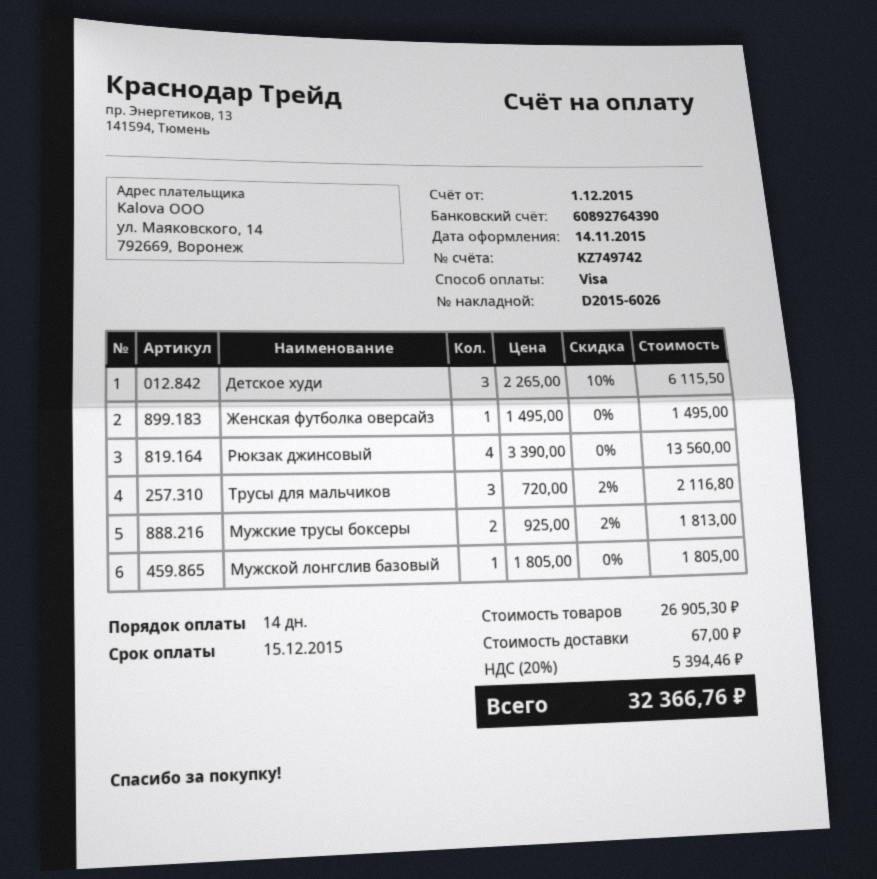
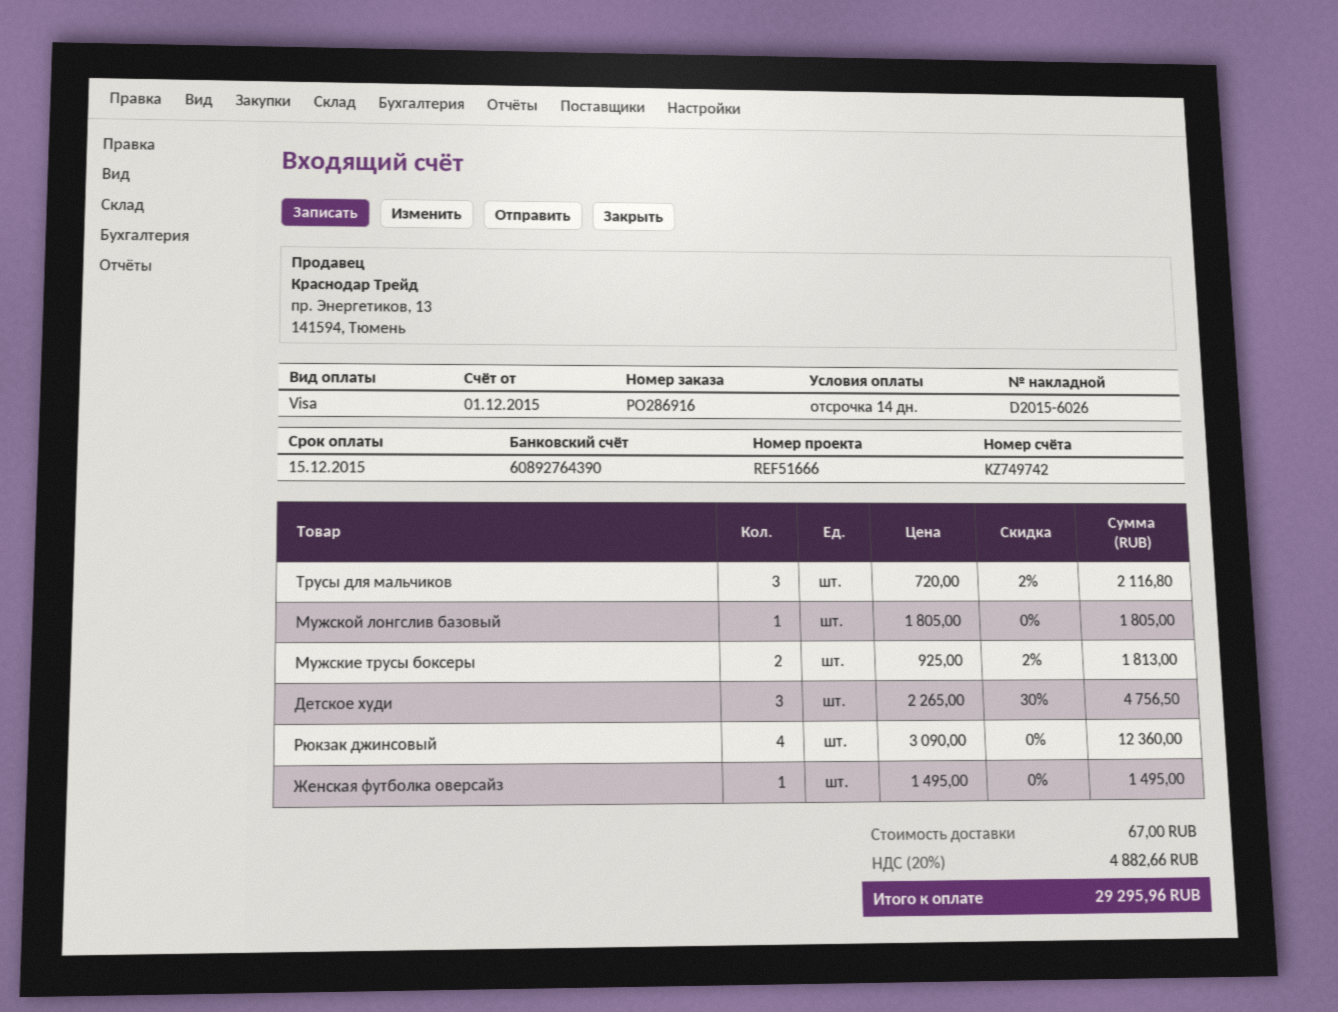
Детское худи: 3 x 2265.00 - 10% = 6115.50 -> 3 x 2265.00 - 30% = 4756.50
Рюкзак джинсовый: 4 x 3390.00 = 13560.00 -> 4 x 3090.00 = 12360.00
tax: 20% = 5394.46 -> 20% = 4882.66
total: 32366.76 -> 29295.96

